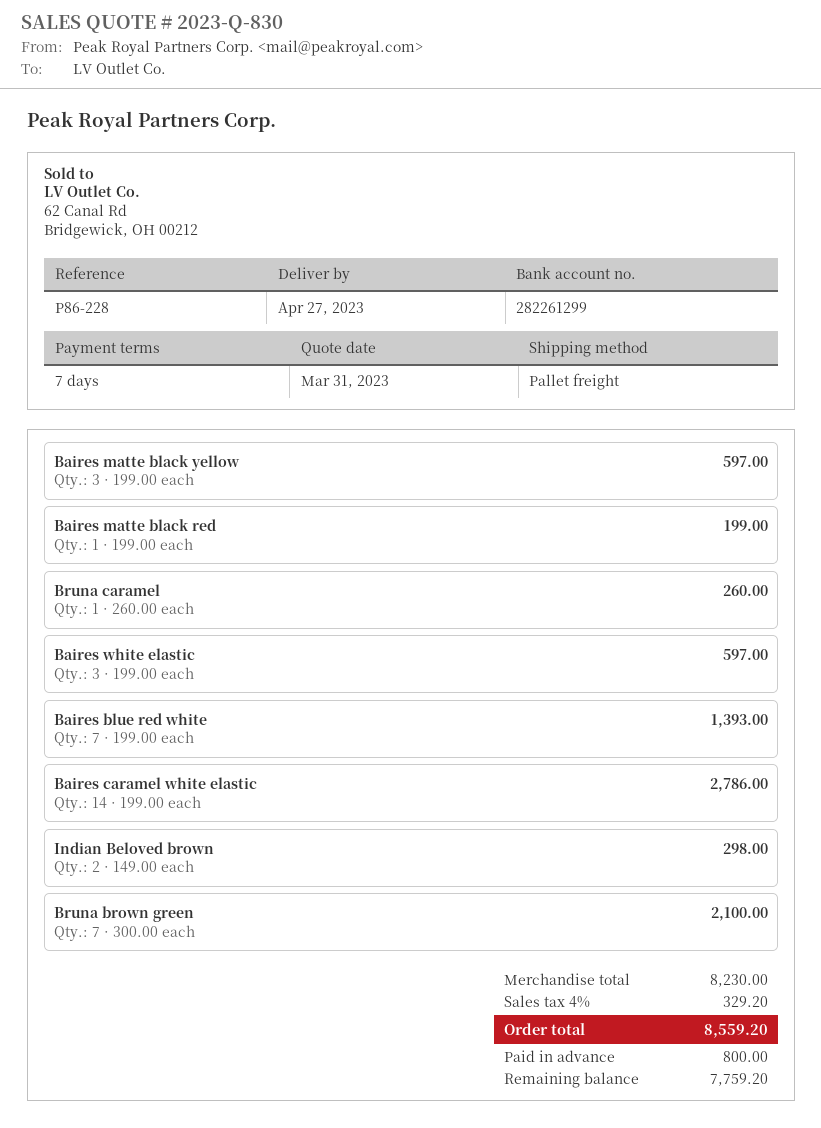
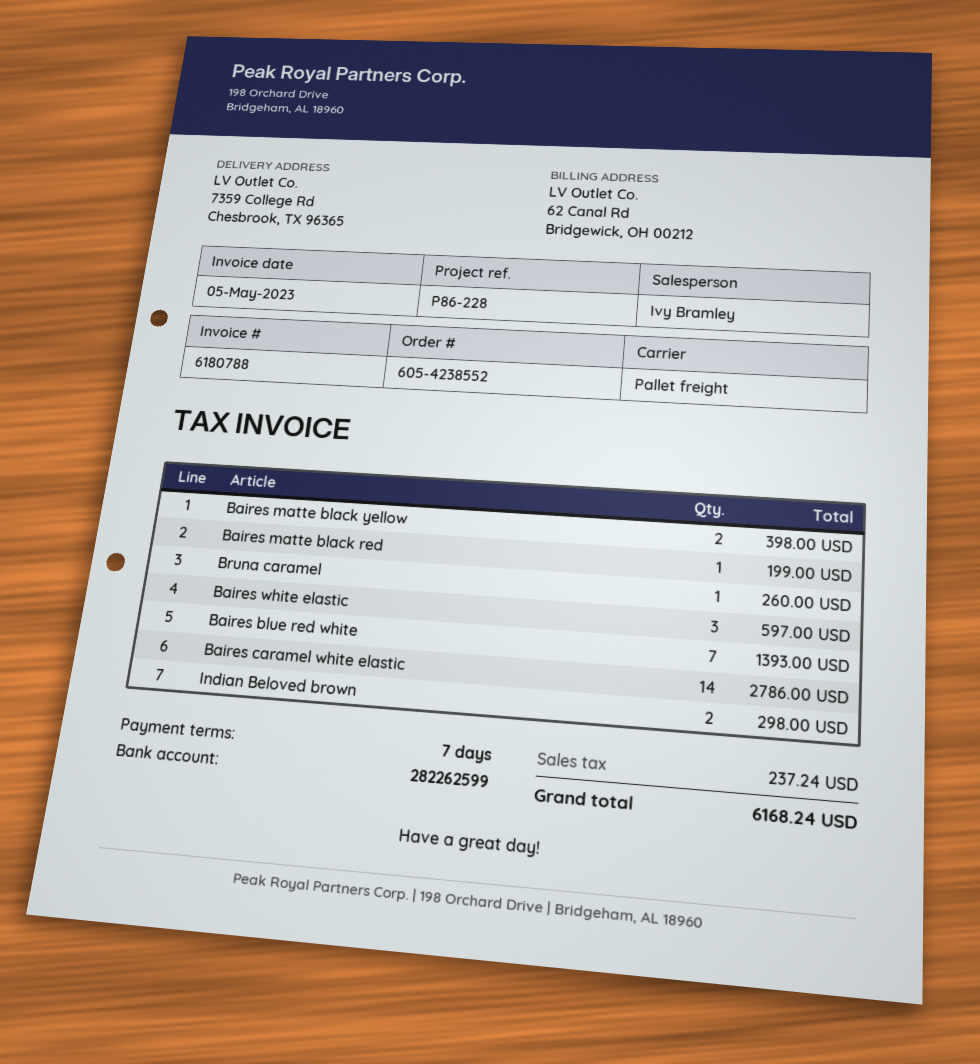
bank account: 282261299 -> 282262599
Baires matte black yellow: 3 for 597.00 -> 2 for 398.00
Bruna brown green: 7 for 2100.00 -> none
tax: 329.20 -> 237.24
total: 8559.20 -> 6168.24

